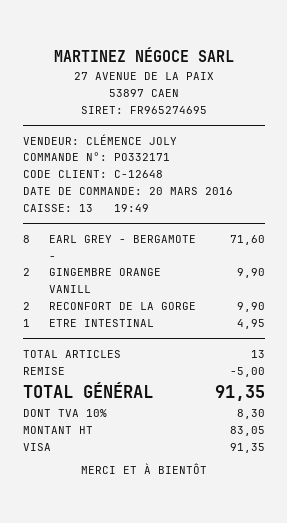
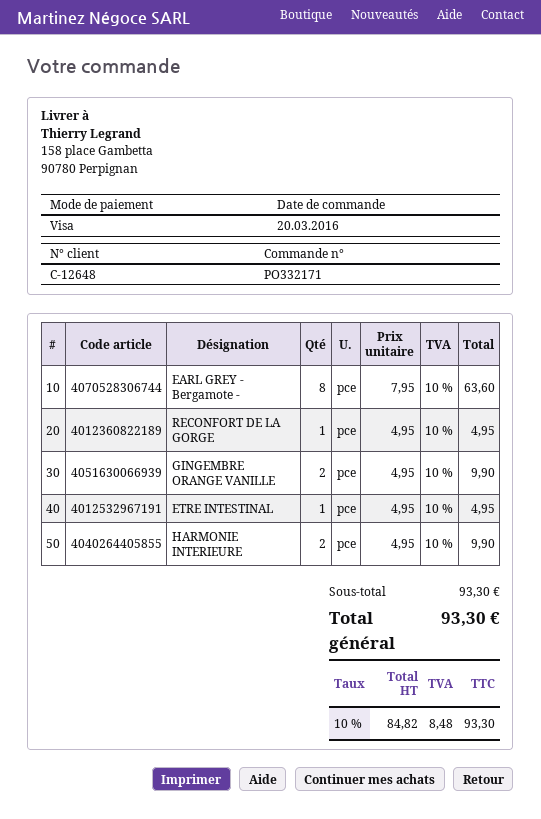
EARL GREY - BERGAMOTE -: 8 for 71.60 -> 8 for 63.60
RECONFORT DE LA GORGE: 2 for 9.90 -> 1 for 4.95
HARMONIE INTERIEURE: none -> 2 for 9.90
discount: 5.00 -> none
net: 83.05 -> 84.82
tax: 10% = 8.30 -> 10% = 8.48
total: 91.35 -> 93.30

